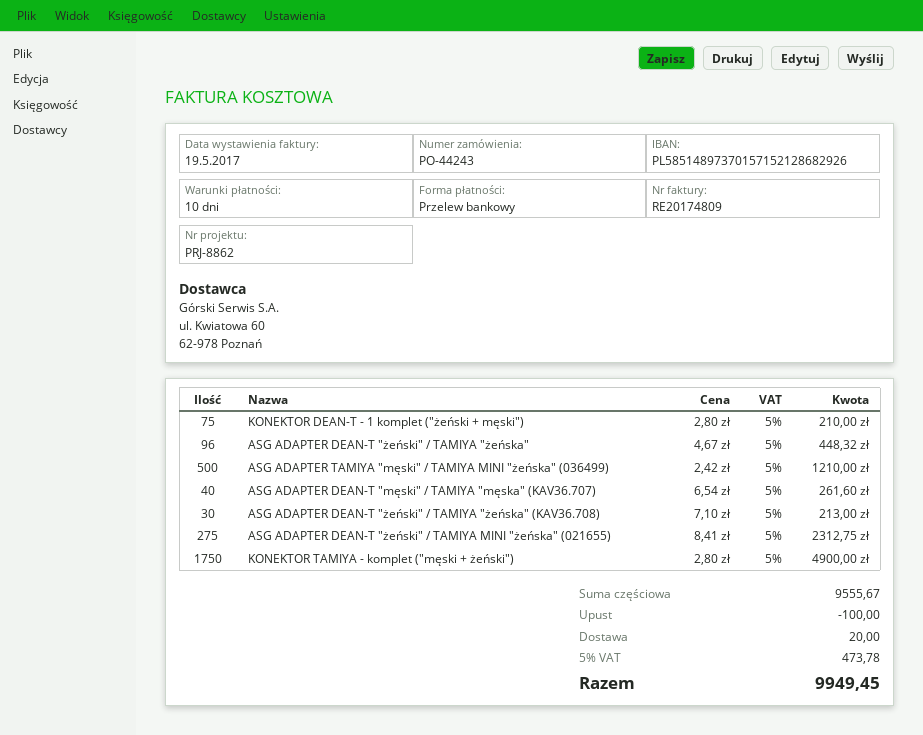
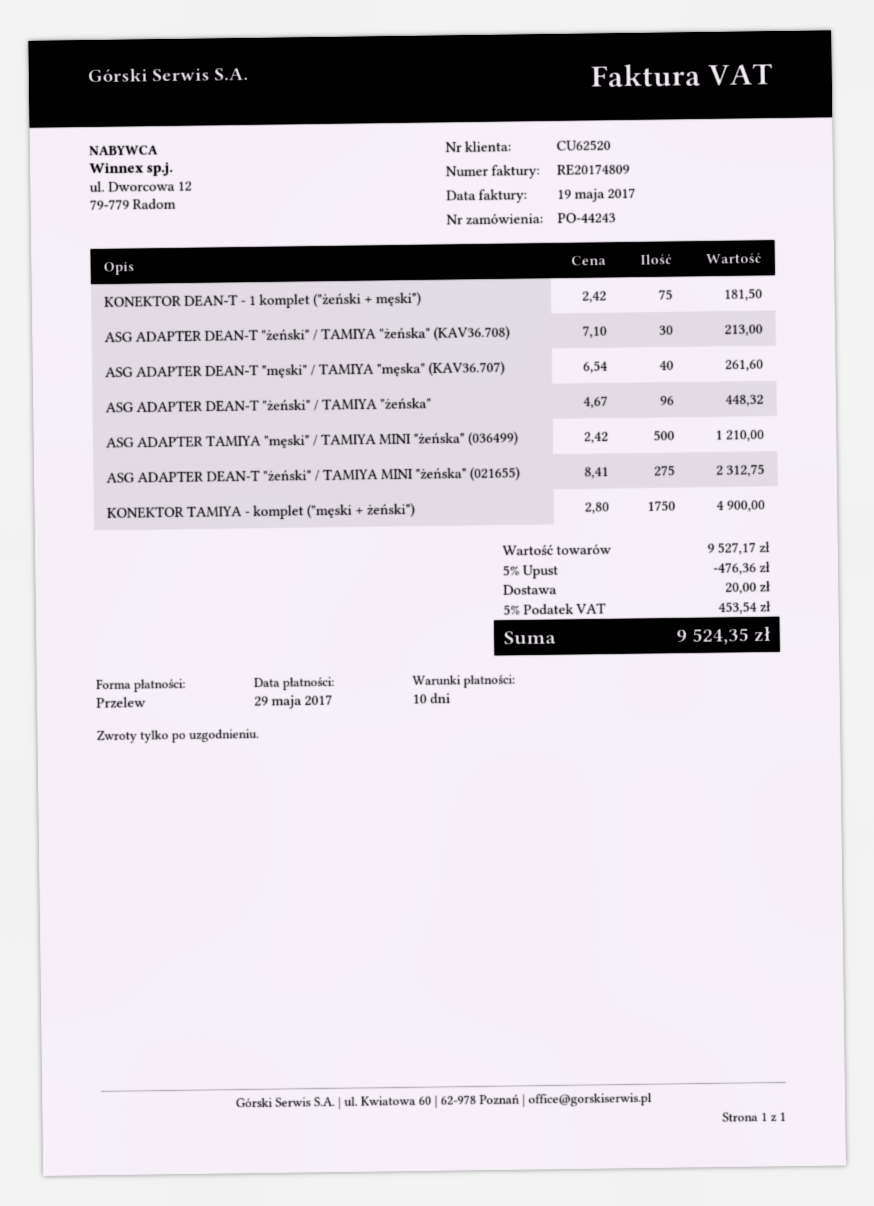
KONEKTOR DEAN-T - 1 komplet ("żeński + męski"): 75 x 2.80 = 210.00 -> 75 x 2.42 = 181.50
subtotal: 9555.67 -> 9527.17
discount: 100.00 -> 476.36
tax: 5% = 473.78 -> 5% = 453.54
total: 9949.45 -> 9524.35

